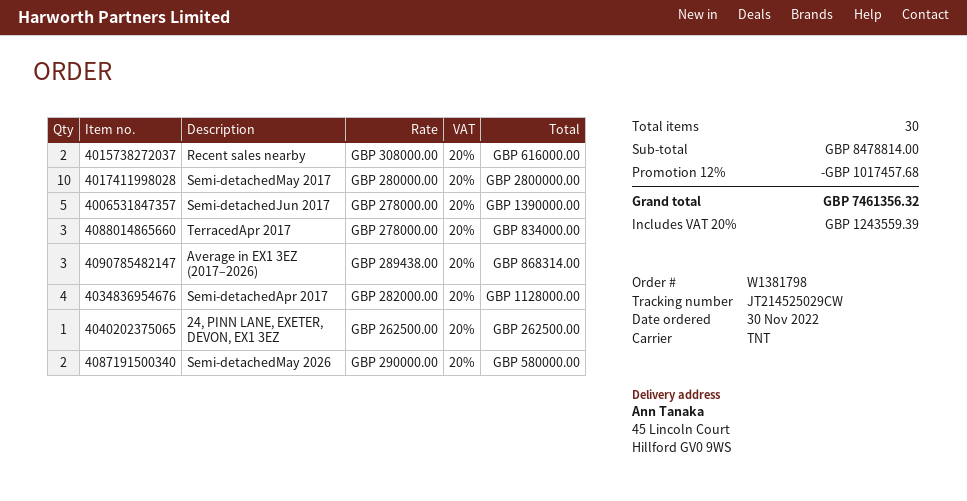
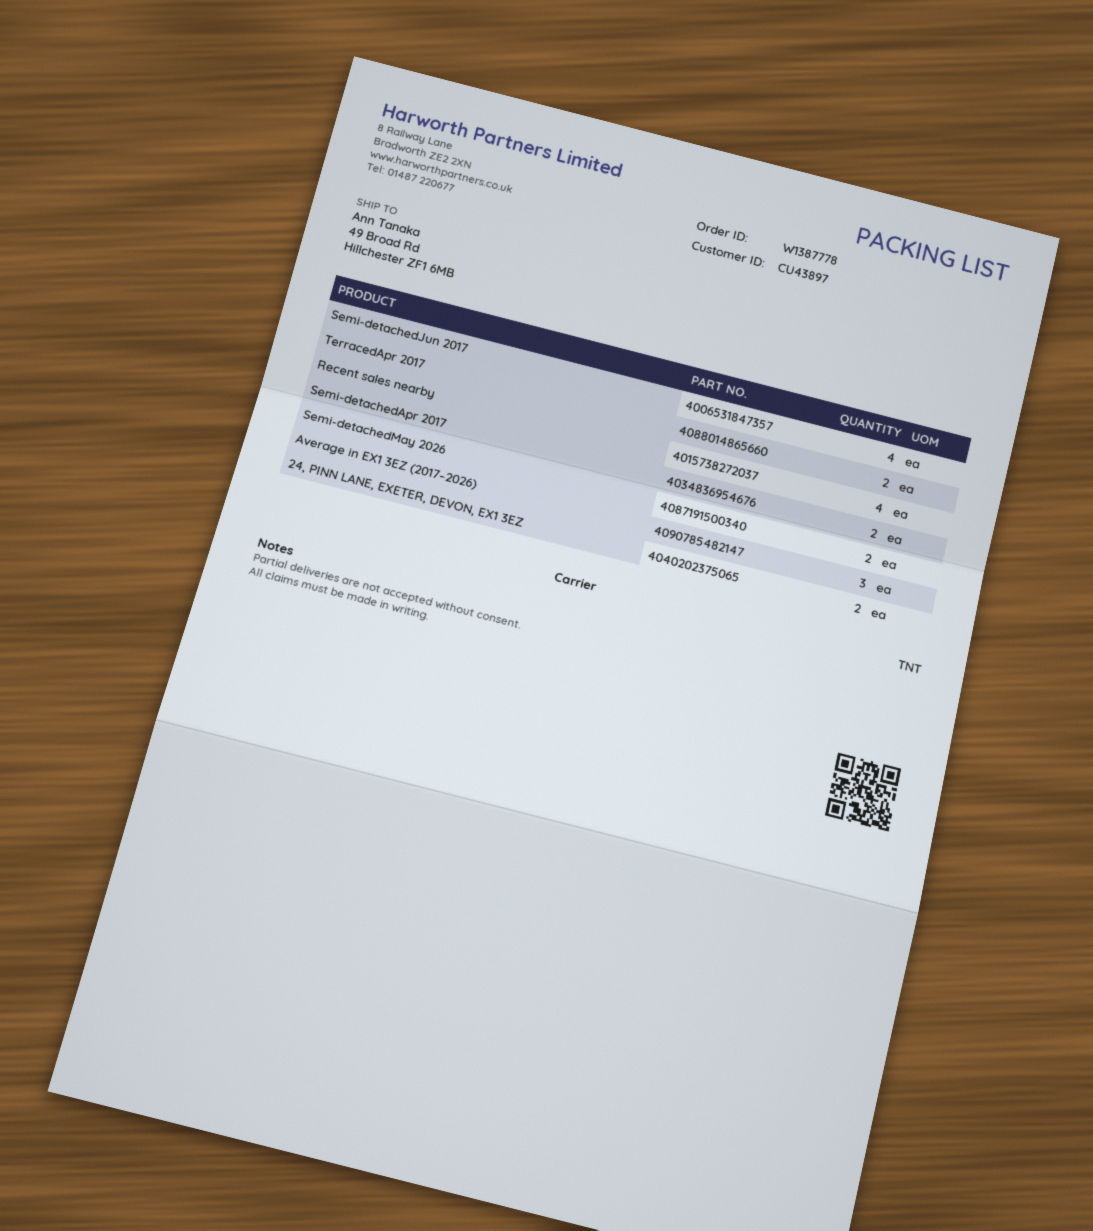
order number: W1381798 -> W1387778
ship to: 45 Lincoln Court, Hillford GV0 9WS -> 49 Broad Rd, Hillchester ZF1 6MB
Recent sales nearby: 2 -> 4
Semi-detachedMay 2017: 10 -> none
Semi-detachedJun 2017: 5 -> 4
TerracedApr 2017: 3 -> 2
Semi-detachedApr 2017: 4 -> 2
24, PINN LANE, EXETER, DEVON, EX1 3EZ: 1 -> 2

